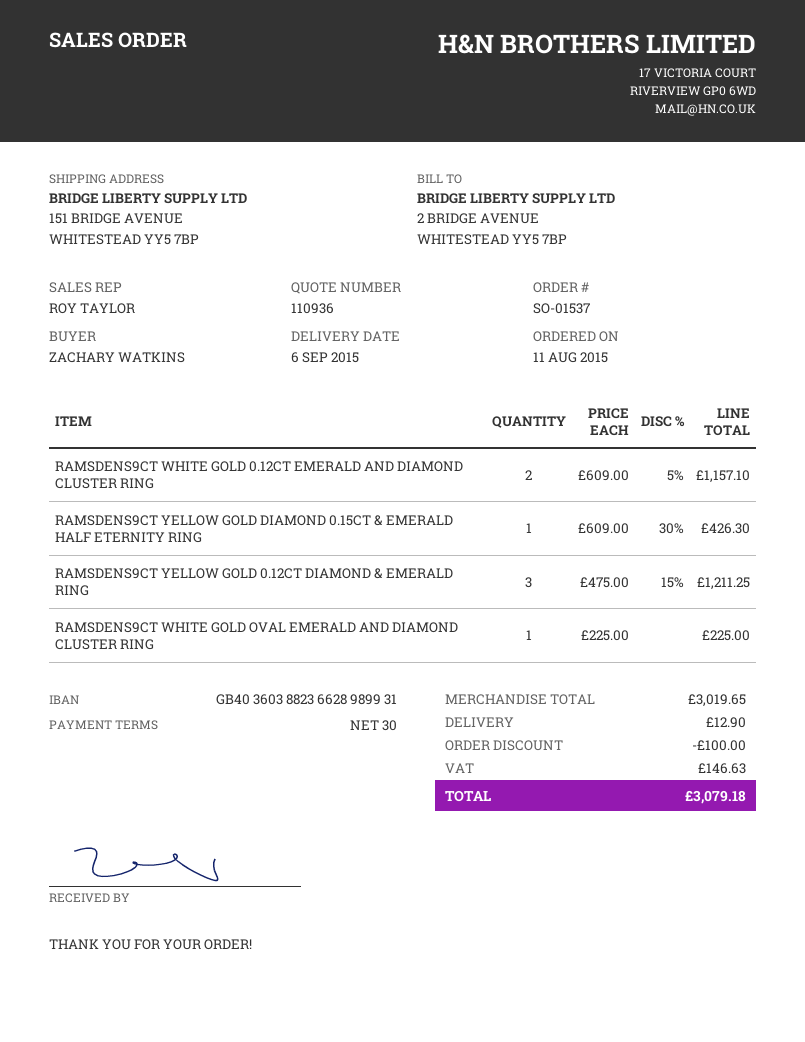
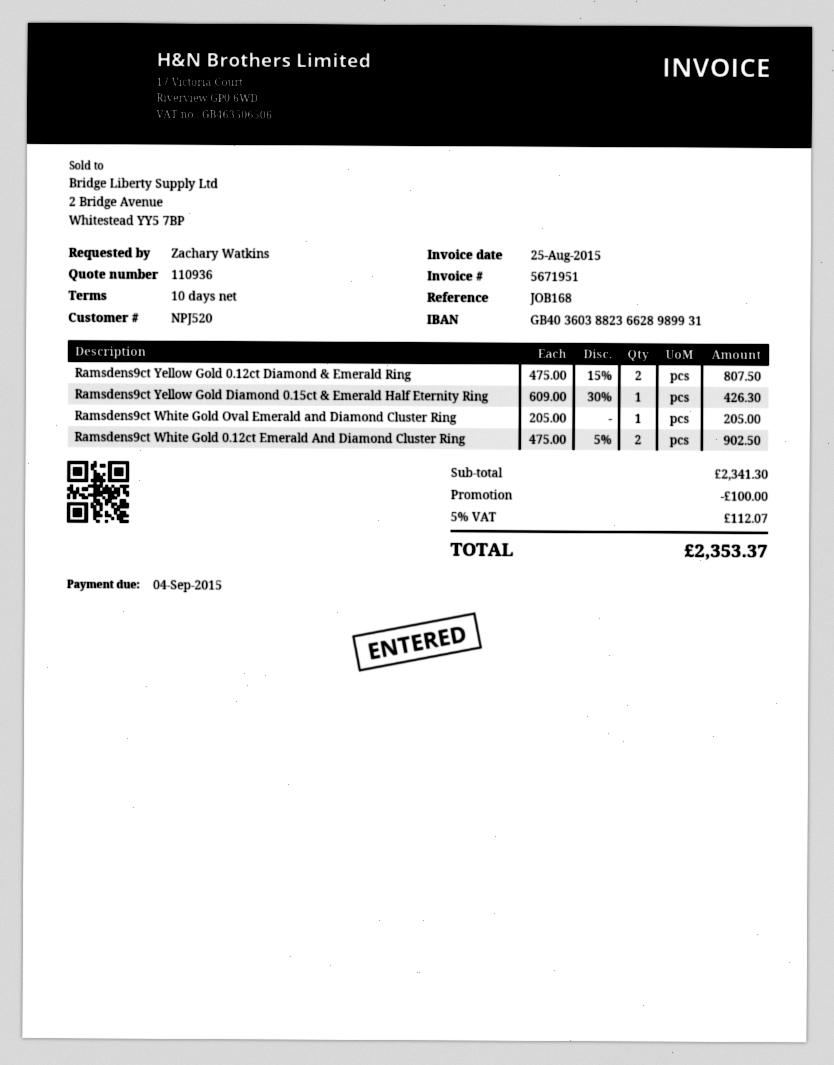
payment terms: 30 days -> 10 days
RAMSDENS9CT WHITE GOLD 0.12CT EMERALD AND DIAMOND CLUSTER RING: 2 x 609.00 - 5% = 1157.10 -> 2 x 475.00 - 5% = 902.50
RAMSDENS9CT YELLOW GOLD 0.12CT DIAMOND & EMERALD RING: 3 x 475.00 - 15% = 1211.25 -> 2 x 475.00 - 15% = 807.50
RAMSDENS9CT WHITE GOLD OVAL EMERALD AND DIAMOND CLUSTER RING: 1 x 225.00 = 225.00 -> 1 x 205.00 = 205.00
subtotal: 3019.65 -> 2341.30
shipping: 12.90 -> none
tax: 146.63 -> 112.07
total: 3079.18 -> 2353.37

